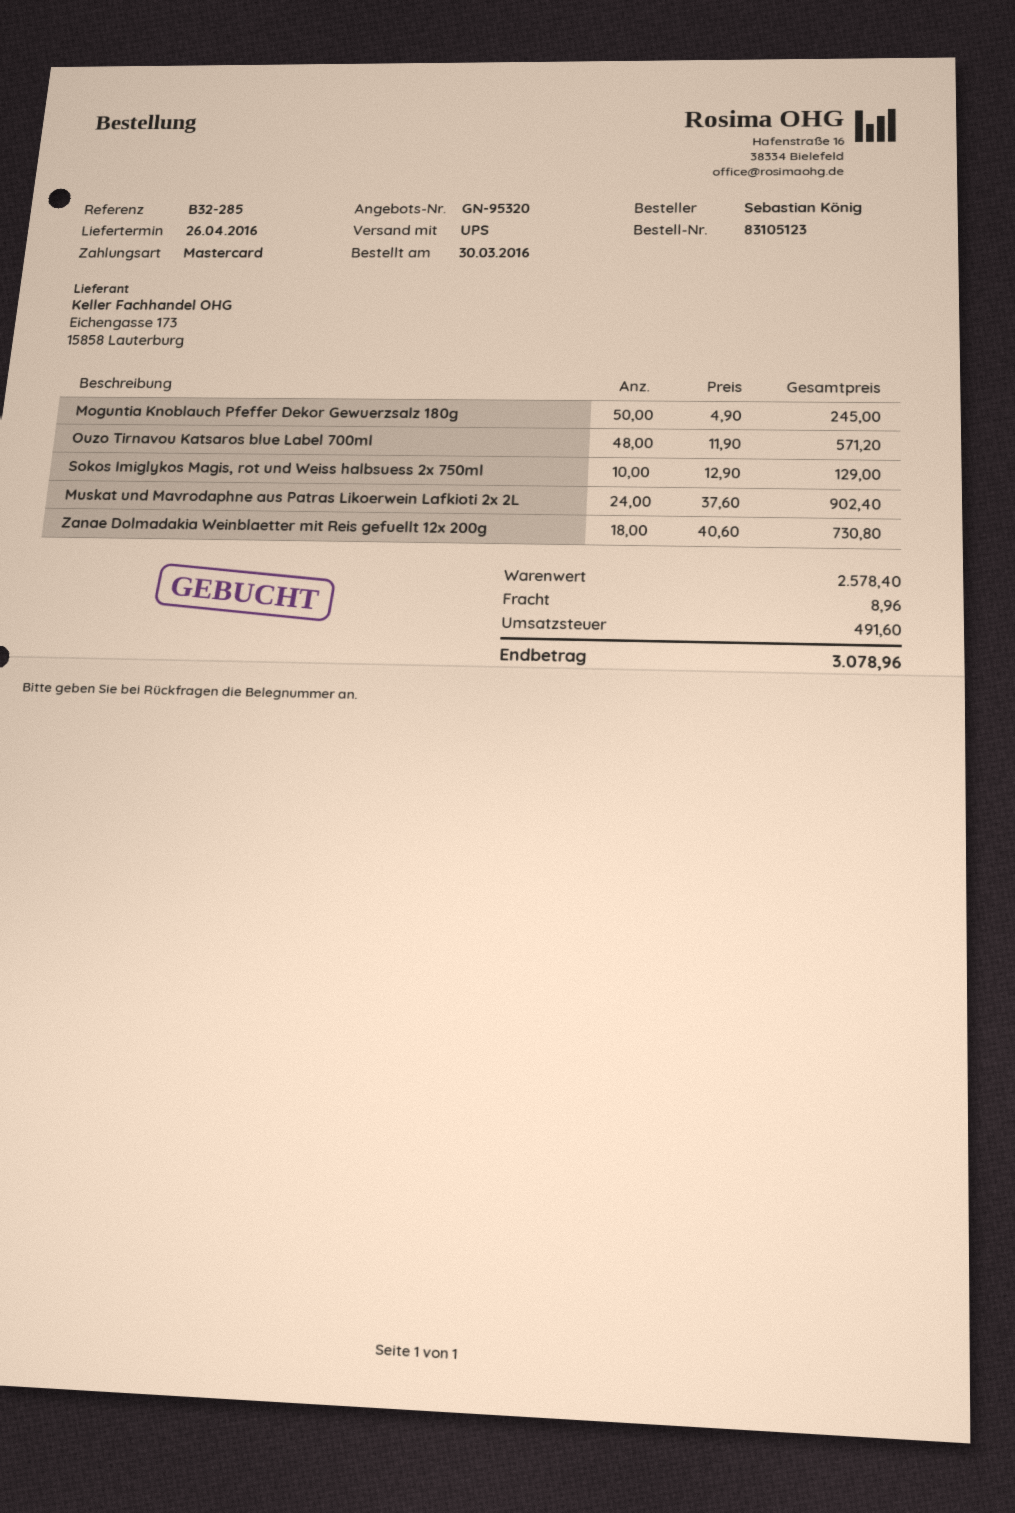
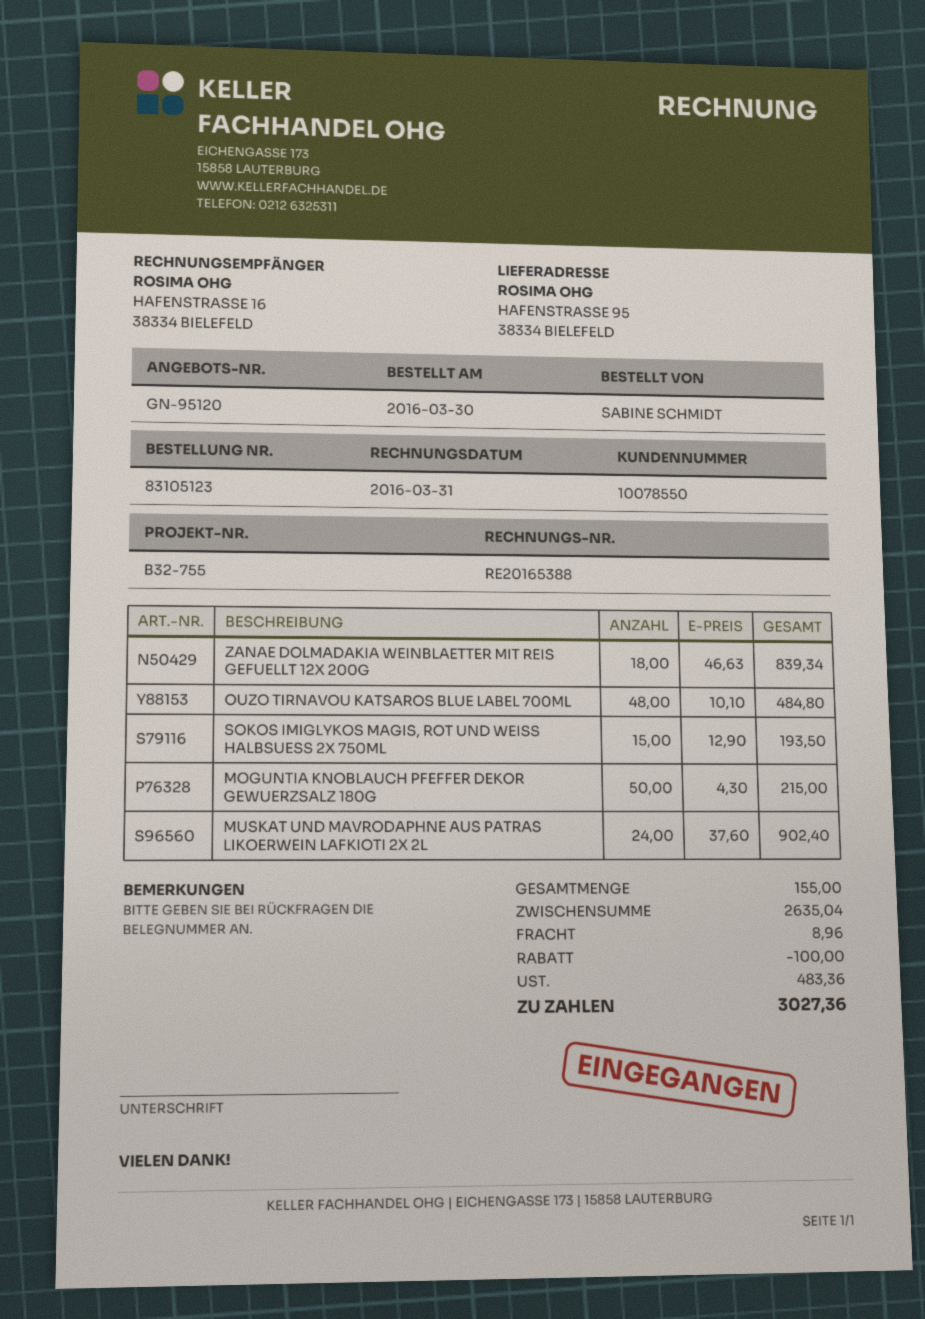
quote number: GN-95320 -> GN-95120
reference: B32-285 -> B32-755
ordered by: Sebastian König -> SABINE SCHMIDT
Moguntia Knoblauch Pfeffer Dekor Gewuerzsalz 180g: 50 x 4.90 = 245.00 -> 50 x 4.30 = 215.00
Ouzo Tirnavou Katsaros blue Label 700ml: 48 x 11.90 = 571.20 -> 48 x 10.10 = 484.80
Sokos Imiglykos Magis, rot und Weiss halbsuess 2x 750ml: 10 x 12.90 = 129.00 -> 15 x 12.90 = 193.50
Zanae Dolmadakia Weinblaetter mit Reis gefuellt 12x 200g: 18 x 40.60 = 730.80 -> 18 x 46.63 = 839.34
subtotal: 2578.40 -> 2635.04
discount: none -> 100.00
tax: 491.60 -> 483.36
total: 3078.96 -> 3027.36

